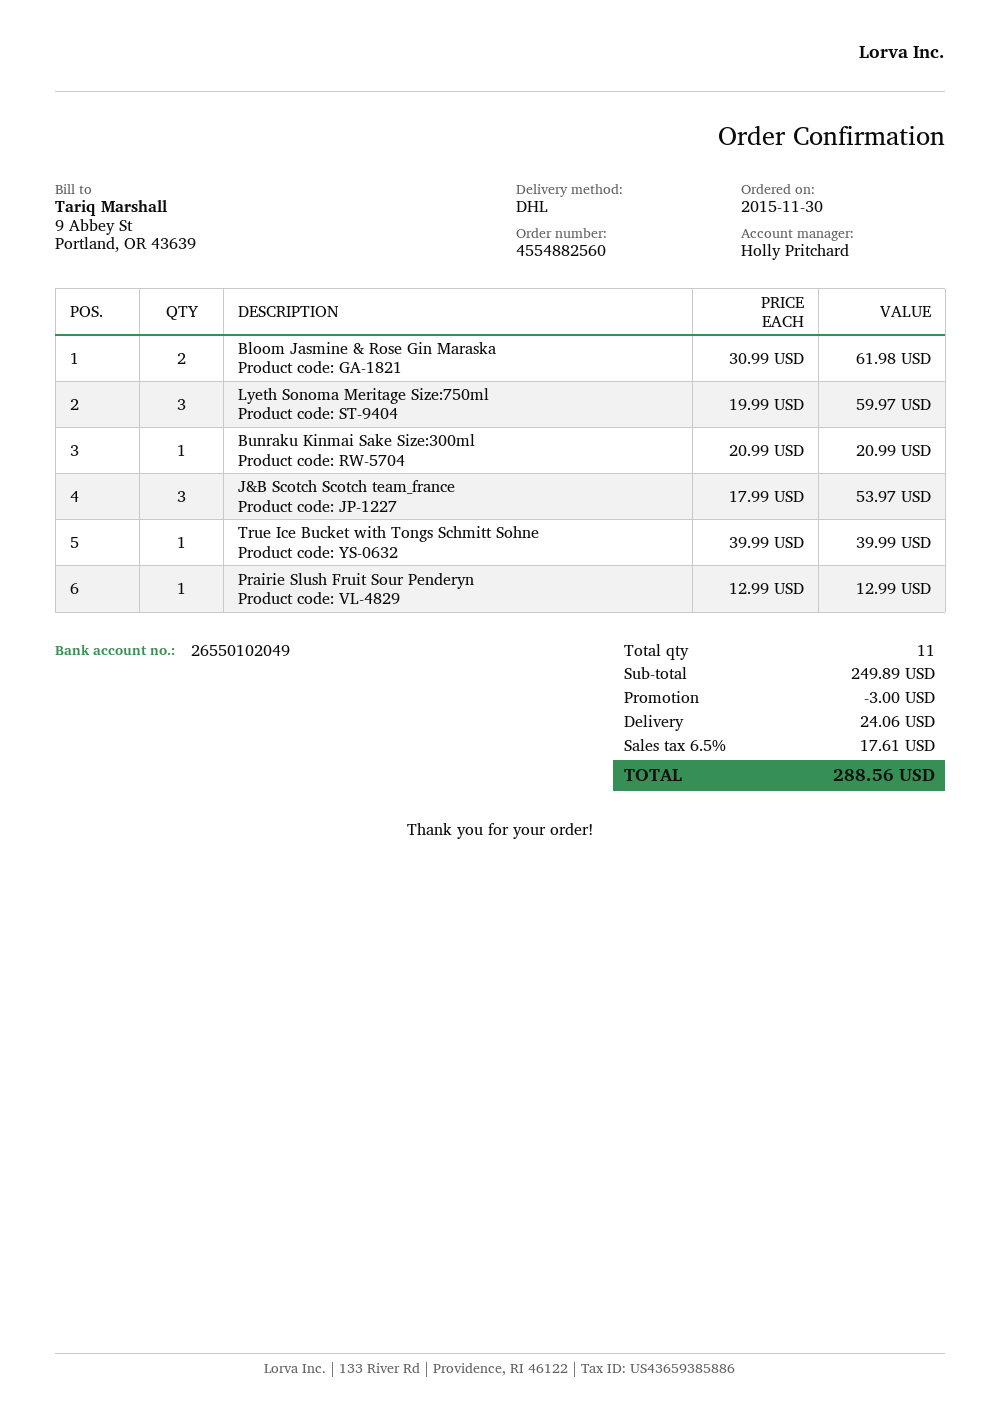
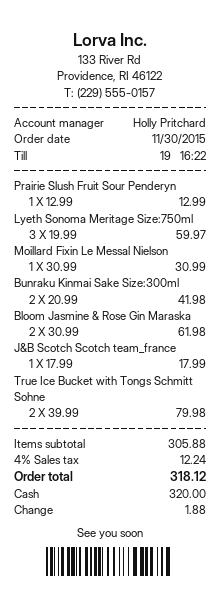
Bunraku Kinmai Sake Size:300ml: 1 x 20.99 = 20.99 -> 2 x 20.99 = 41.98
J&B Scotch Scotch team_france: 3 x 17.99 = 53.97 -> 1 x 17.99 = 17.99
True Ice Bucket with Tongs Schmitt Sohne: 1 x 39.99 = 39.99 -> 2 x 39.99 = 79.98
Moillard Fixin Le Messal Nielson: none -> 1 x 30.99 = 30.99
subtotal: 249.89 -> 305.88
discount: 3.00 -> none
shipping: 24.06 -> none
tax: 6.5% = 17.61 -> 4% = 12.24
total: 288.56 -> 318.12

